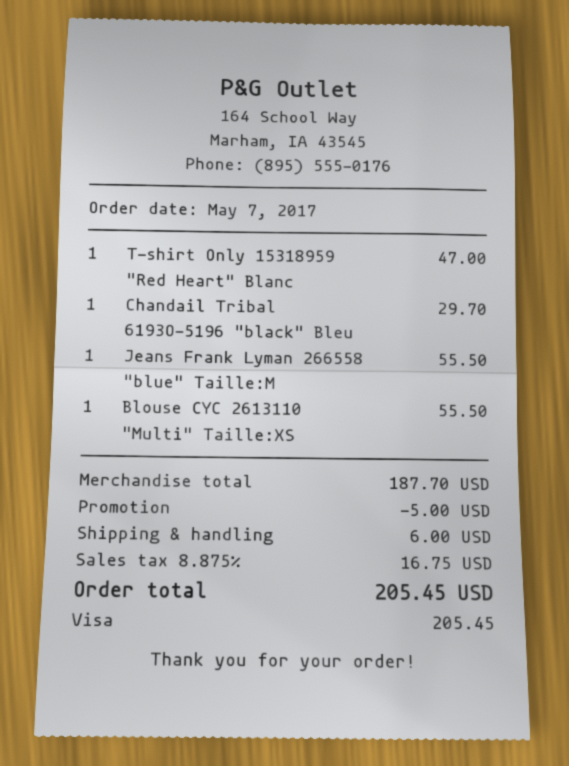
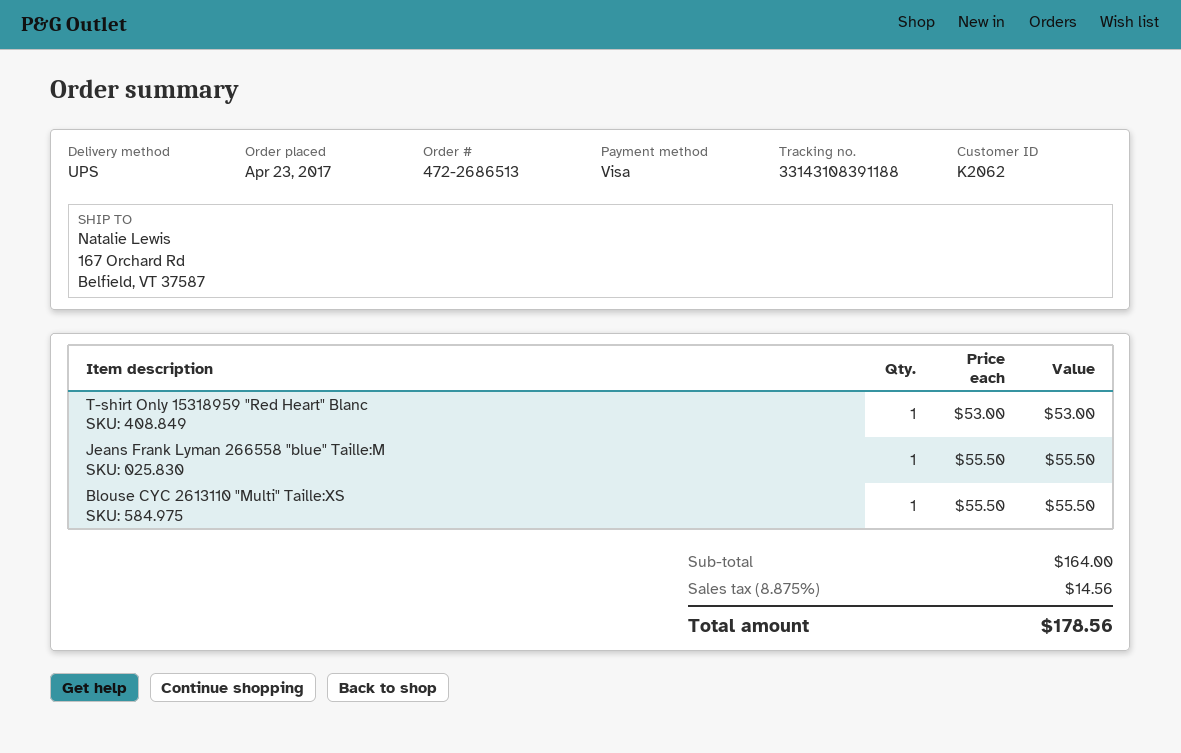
order date: 2017-05-07 -> 2017-04-23
T-shirt Only 15318959 "Red Heart" Blanc: 1 x 47.00 = 47.00 -> 1 x 53.00 = 53.00
Chandail Tribal 6193O-5196 "black" Bleu: 1 x 29.70 = 29.70 -> none
subtotal: 187.70 -> 164.00
discount: 5.00 -> none
shipping: 6.00 -> none
tax: 8.875% = 16.75 -> 8.875% = 14.56
total: 205.45 -> 178.56

